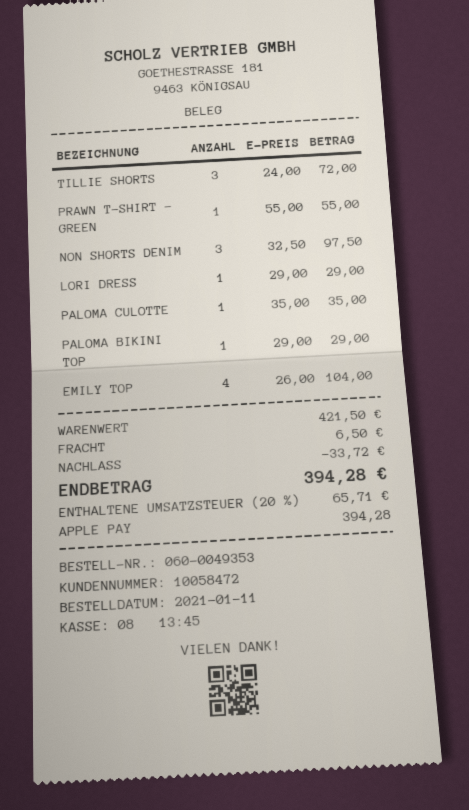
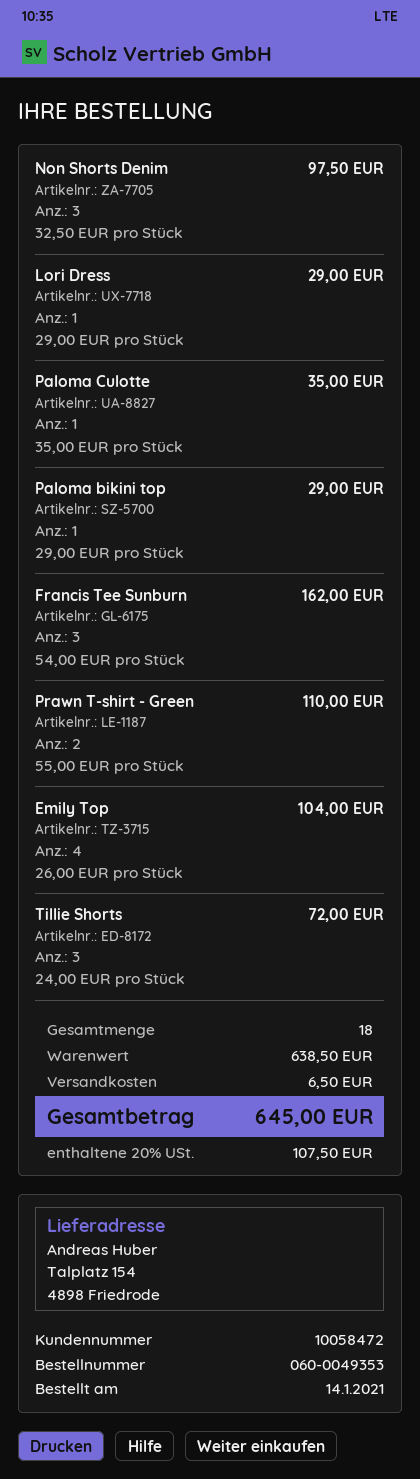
order date: 2021-01-11 -> 2021-01-14
PRAWN T-SHIRT - GREEN: 1 x 55.00 = 55.00 -> 2 x 55.00 = 110.00
Francis Tee Sunburn: none -> 3 x 54.00 = 162.00
subtotal: 421.50 -> 638.50
discount: 33.72 -> none
tax: 20% = 65.71 -> 20% = 107.50
total: 394.28 -> 645.00

